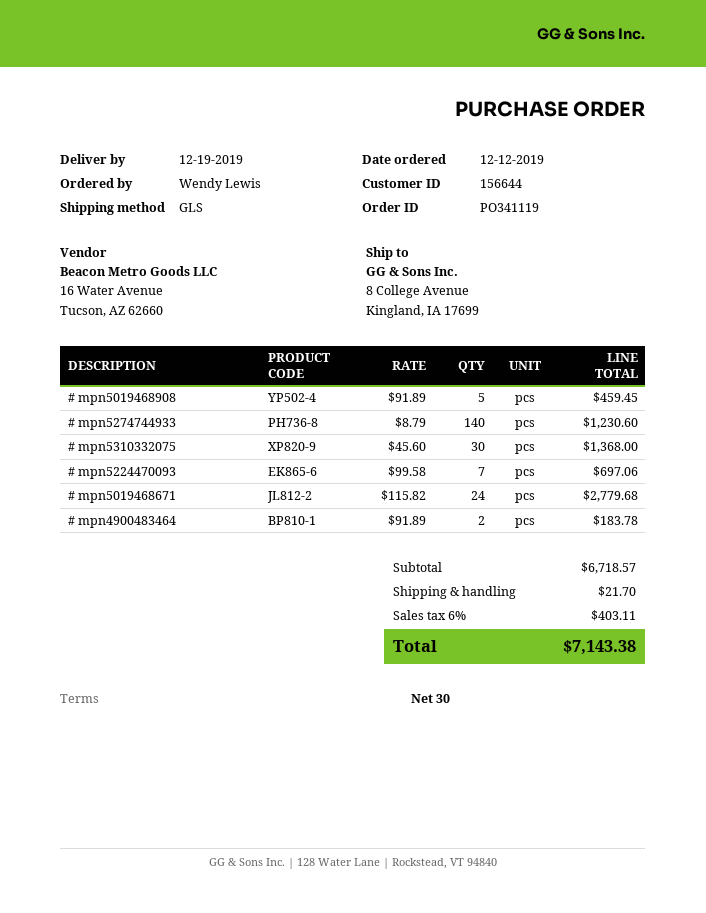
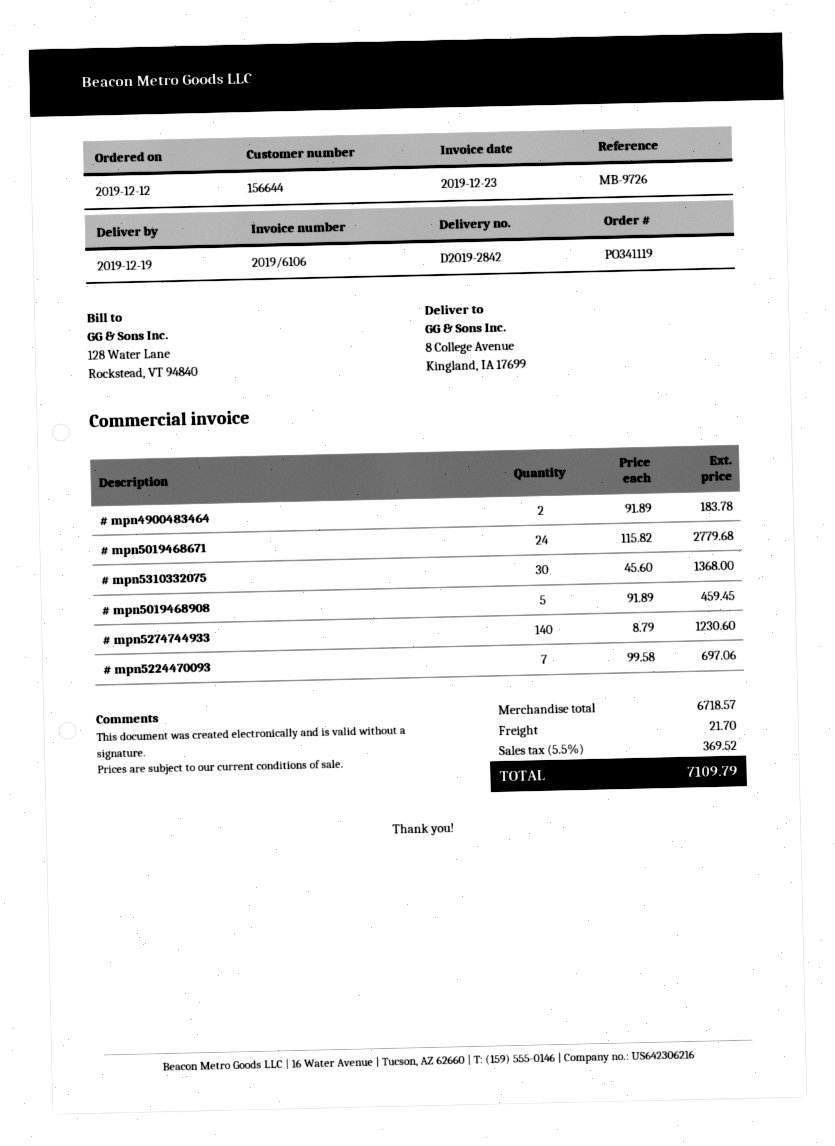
tax: 6% = 403.11 -> 5.5% = 369.52
total: 7143.38 -> 7109.79

